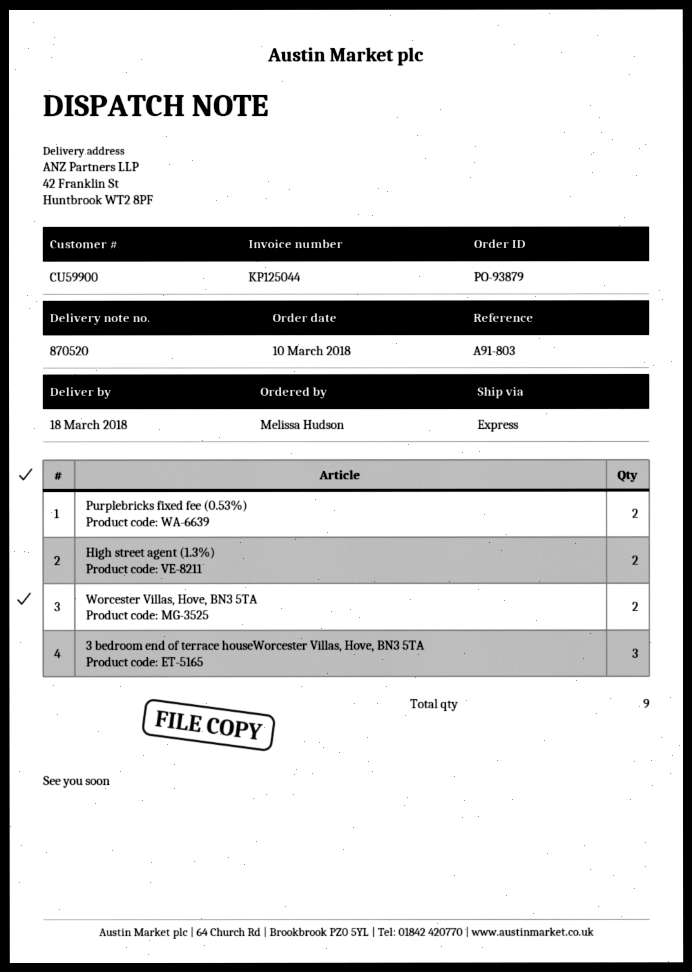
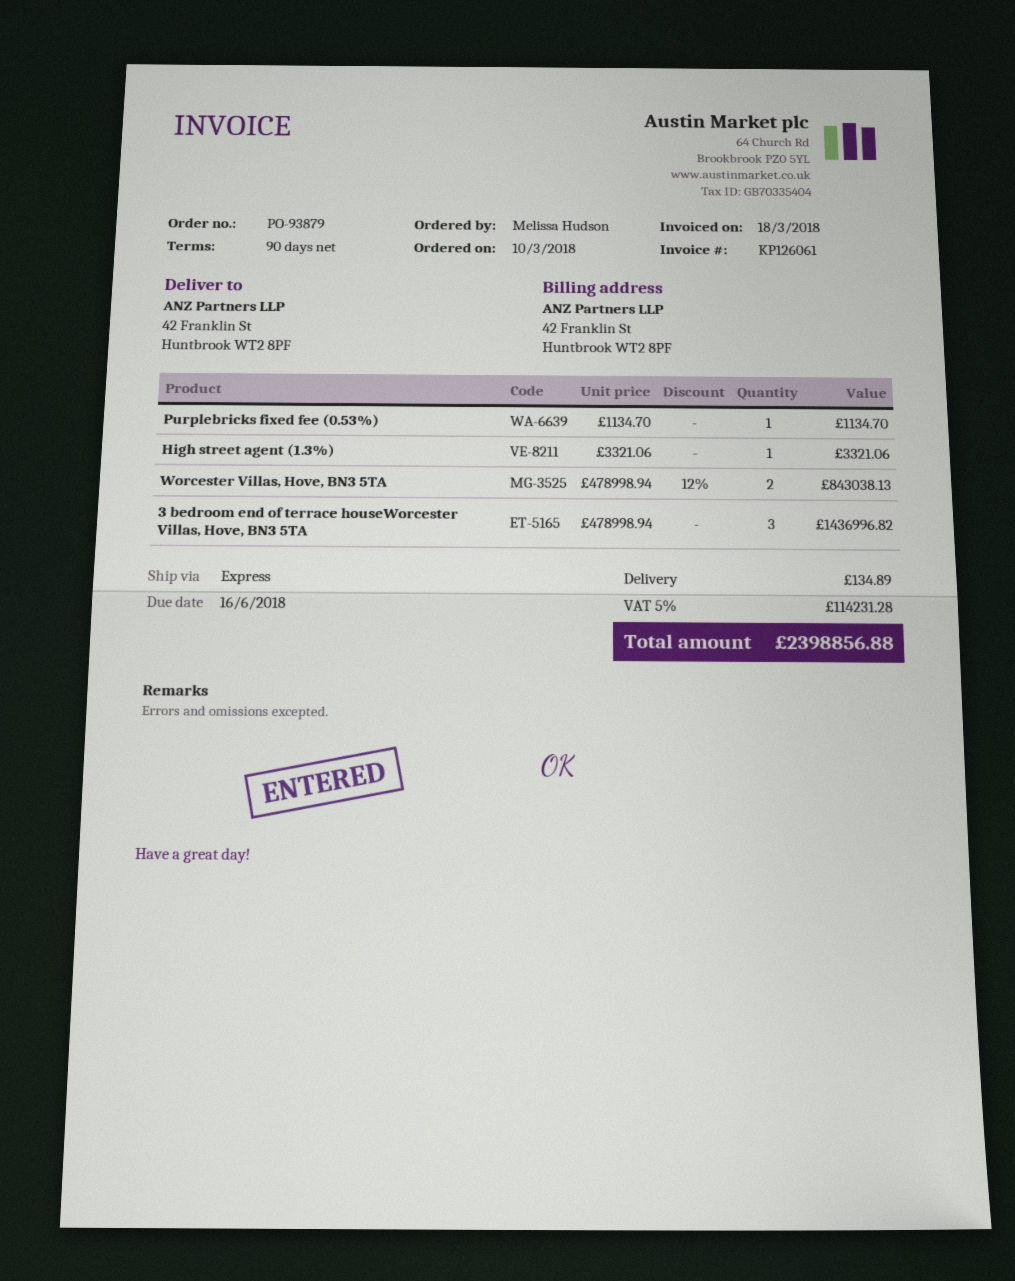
invoice number: KP125044 -> KP126061
Purplebricks fixed fee (0.53%): 2 -> 1
High street agent (1.3%): 2 -> 1

